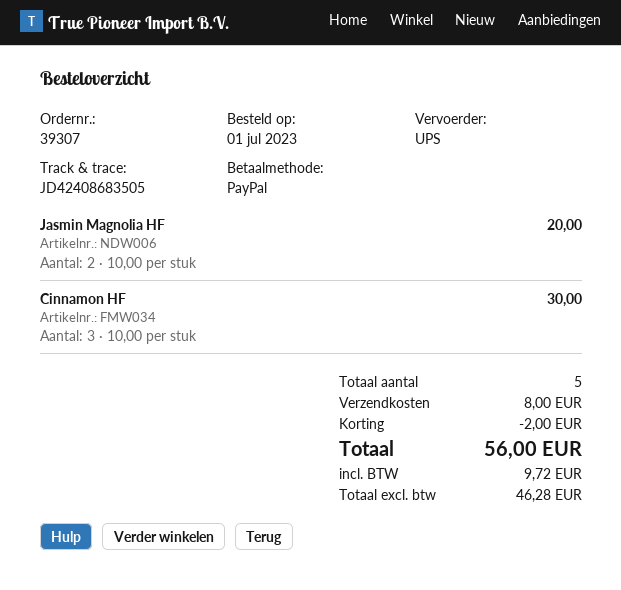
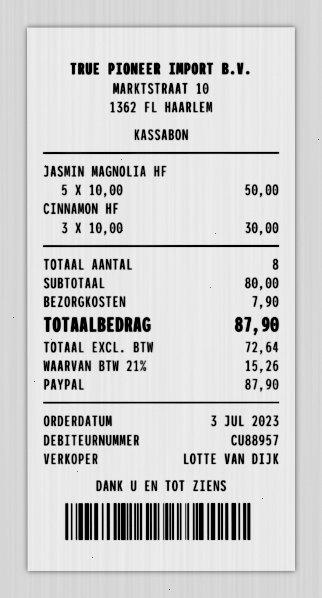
order date: 2023-07-01 -> 2023-07-03
Jasmin Magnolia HF: 2 x 10.00 = 20.00 -> 5 x 10.00 = 50.00
total quantity: 5 -> 8
discount: 2.00 -> none
shipping: 8.00 -> 7.90
net: 46.28 -> 72.64
tax: 9.72 -> 15.26
total: 56.00 -> 87.90

